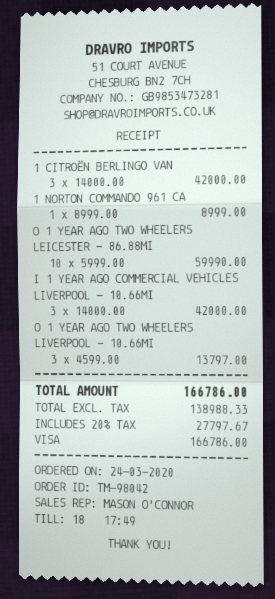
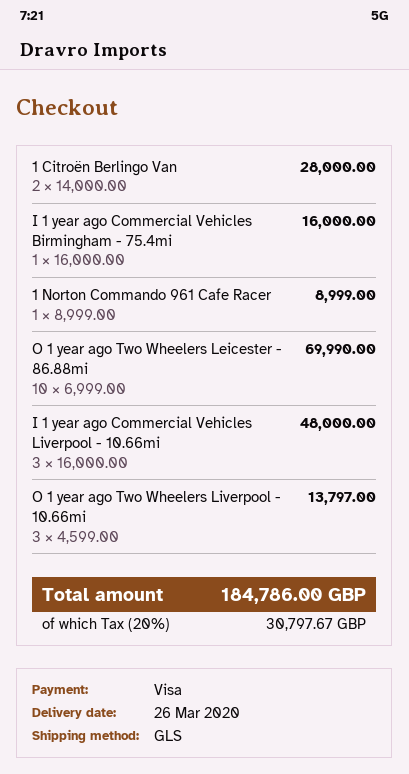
1 CITROËN BERLINGO VAN: 3 x 14000.00 = 42000.00 -> 2 x 14000.00 = 28000.00
O 1 YEAR AGO TWO WHEELERS LEICESTER - 86.88MI: 10 x 5999.00 = 59990.00 -> 10 x 6999.00 = 69990.00
I 1 YEAR AGO COMMERCIAL VEHICLES LIVERPOOL - 10.66MI: 3 x 14000.00 = 42000.00 -> 3 x 16000.00 = 48000.00
I 1 year ago Commercial Vehicles Birmingham - 75.4mi: none -> 1 x 16000.00 = 16000.00
tax: 20% = 27797.67 -> 20% = 30797.67
total: 166786.00 -> 184786.00

